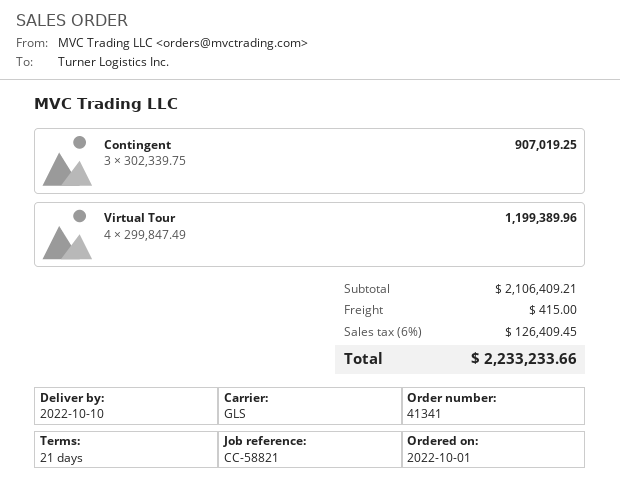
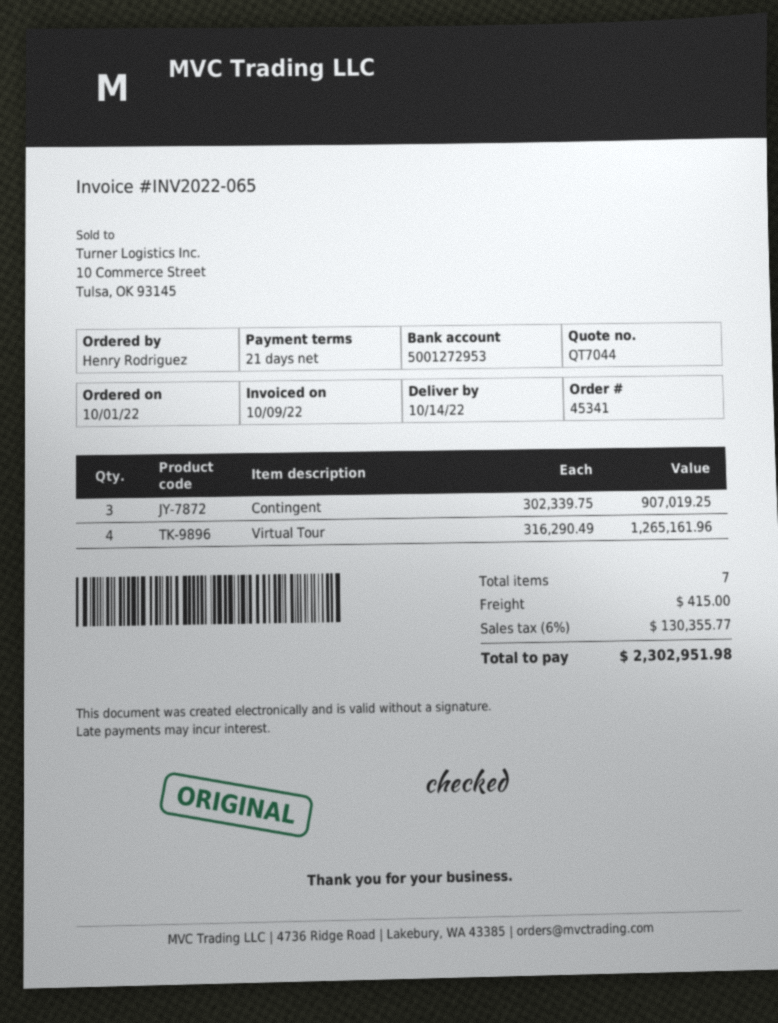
order number: 41341 -> 45341
delivery date: 2022-10-10 -> 2022-10-14
Virtual Tour: 4 x 299847.49 = 1199389.96 -> 4 x 316290.49 = 1265161.96
tax: 6% = 126409.45 -> 6% = 130355.77
total: 2233233.66 -> 2302951.98

